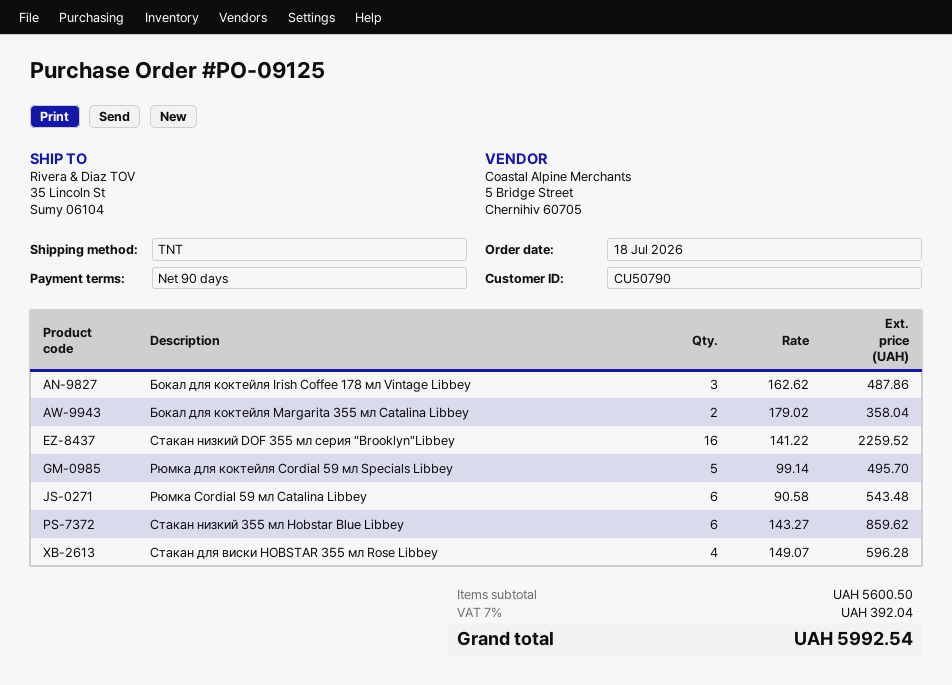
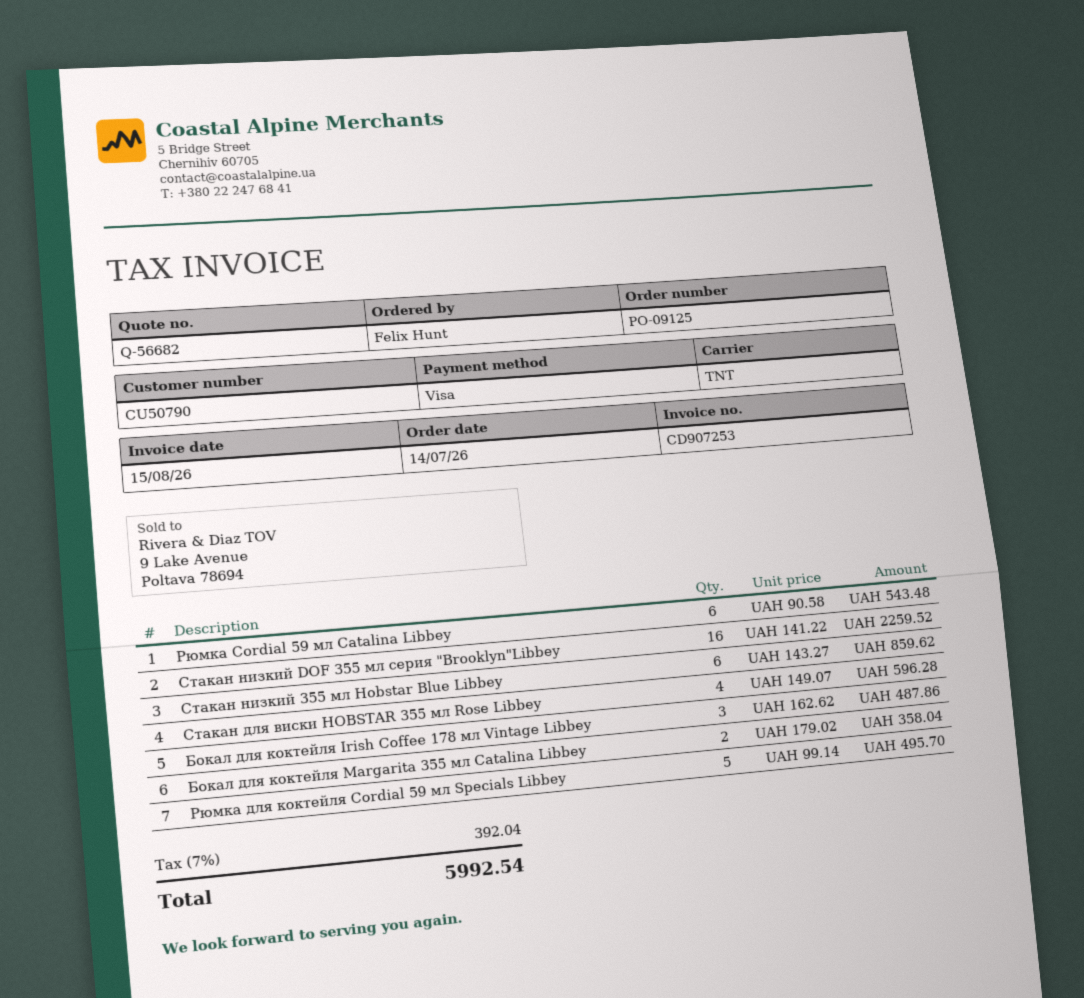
order date: 2026-07-18 -> 2026-07-14

